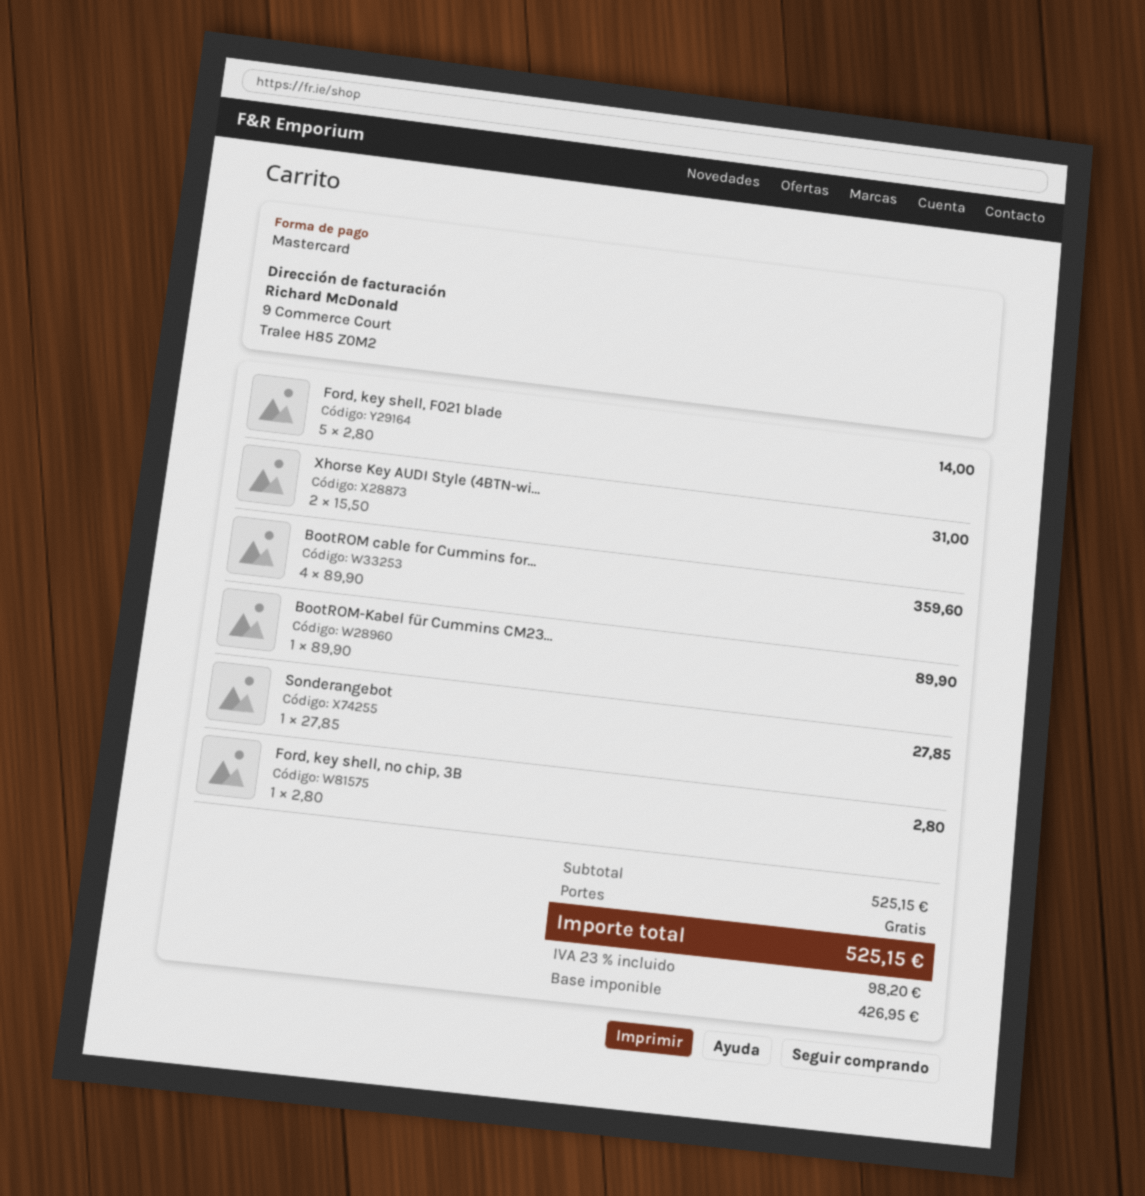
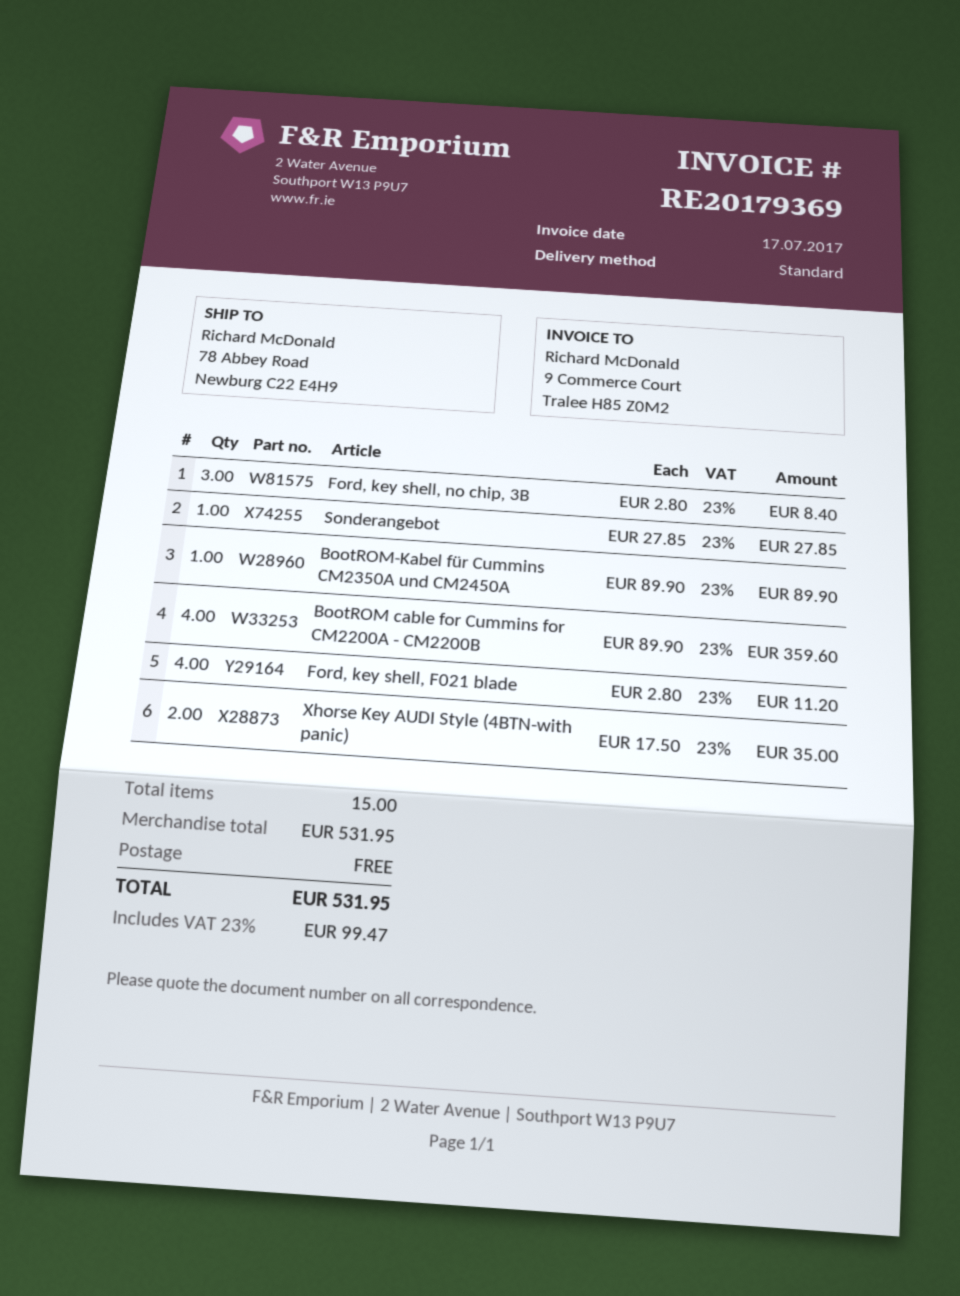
Ford, key shell, F021 blade: 5 x 2.80 = 14.00 -> 4 x 2.80 = 11.20
Xhorse Key AUDI Style (4BTN-wi...: 2 x 15.50 = 31.00 -> 2 x 17.50 = 35.00
Ford, key shell, no chip, 3B: 1 x 2.80 = 2.80 -> 3 x 2.80 = 8.40
subtotal: 525.15 -> 531.95
tax: 23% = 98.20 -> 23% = 99.47
total: 525.15 -> 531.95

